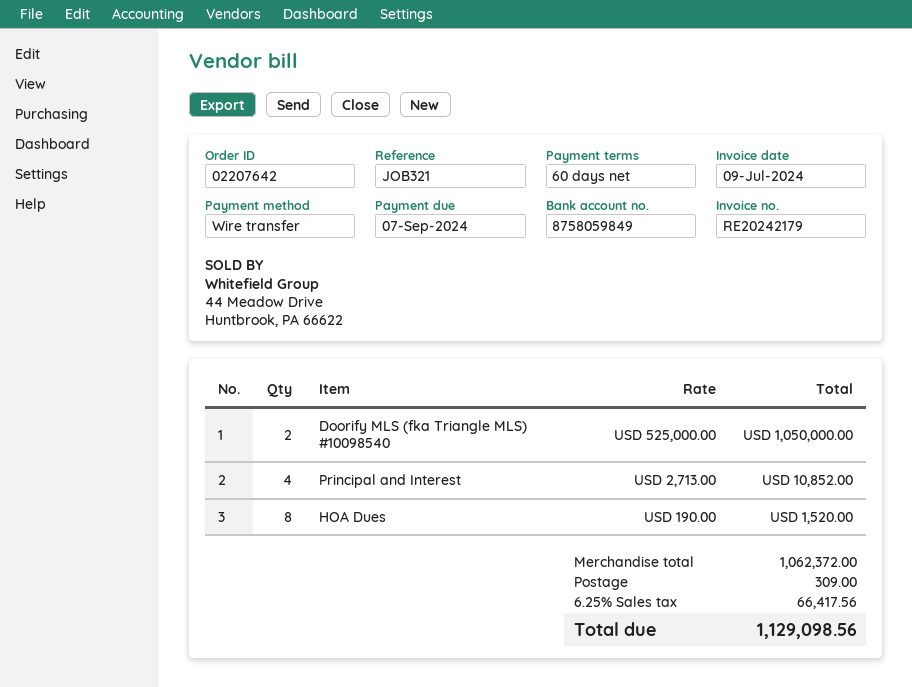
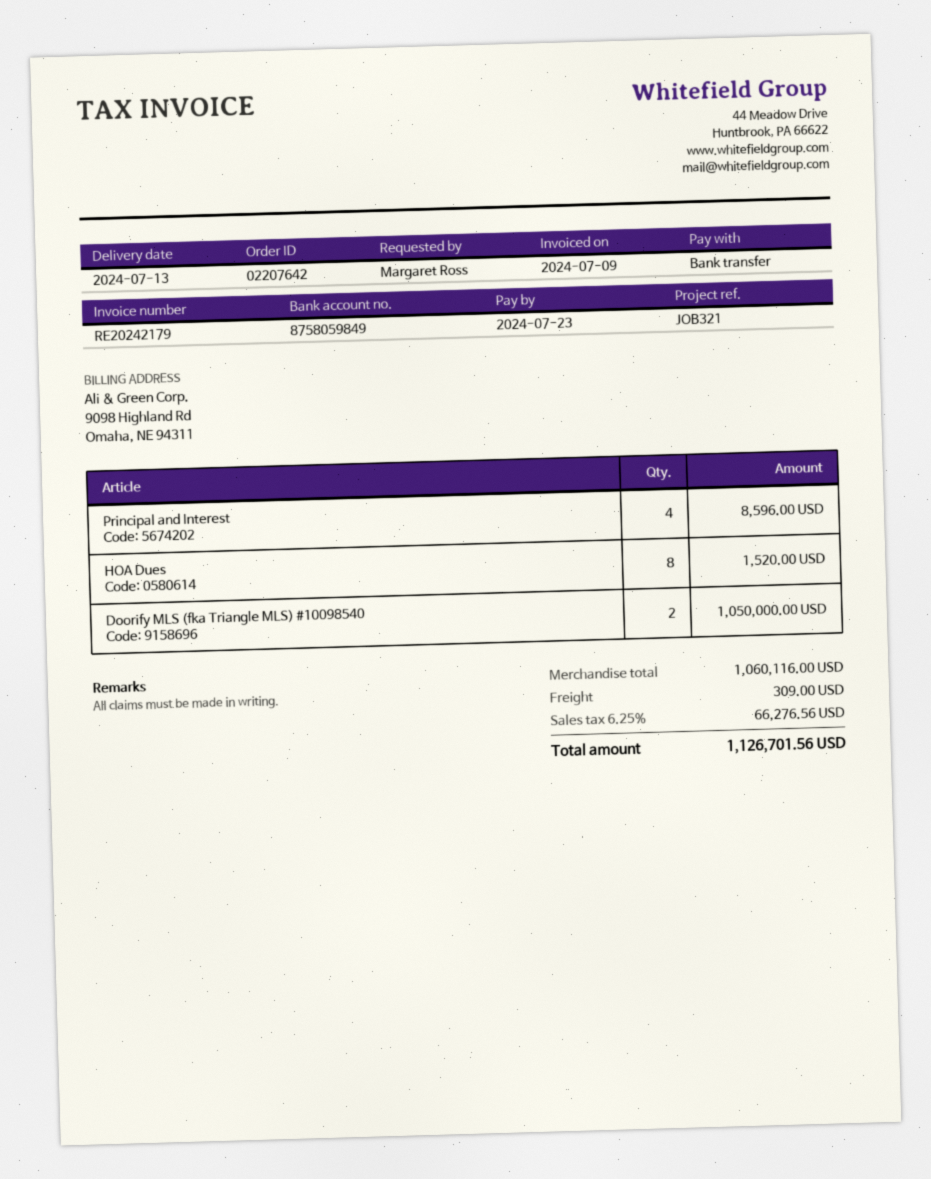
due date: 2024-09-07 -> 2024-07-23
Principal and Interest: 4 for 10852.00 -> 4 for 8596.00
subtotal: 1062372.00 -> 1060116.00
tax: 6.25% = 66417.56 -> 6.25% = 66276.56
total: 1129098.56 -> 1126701.56

